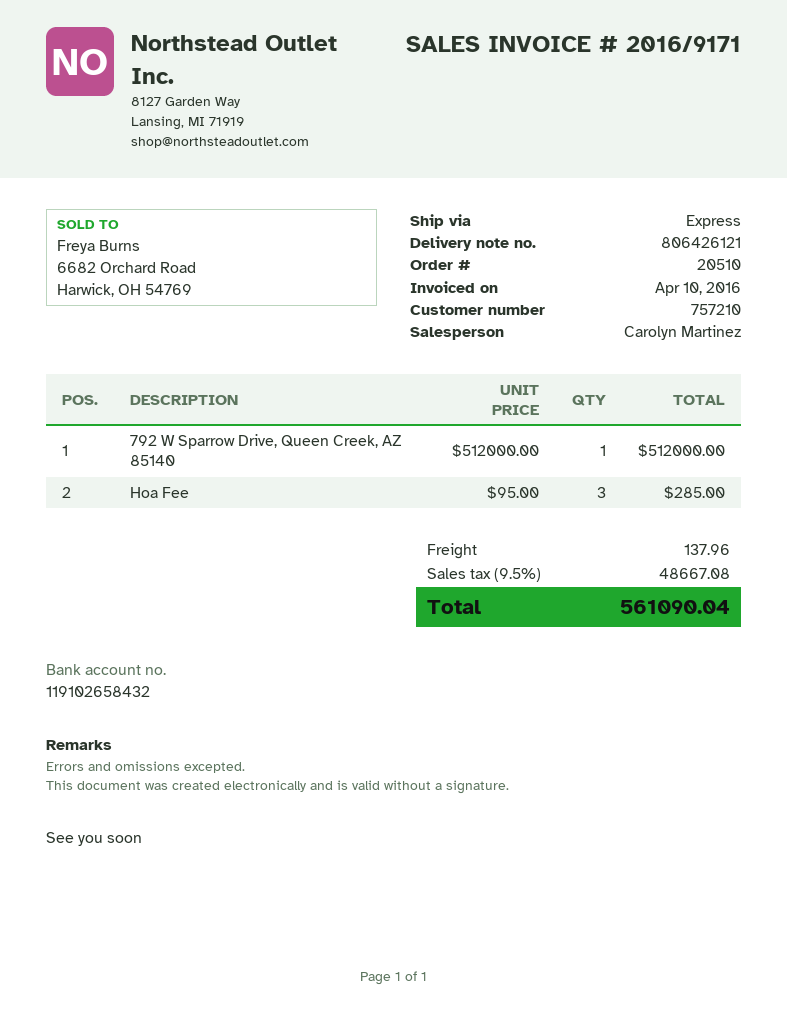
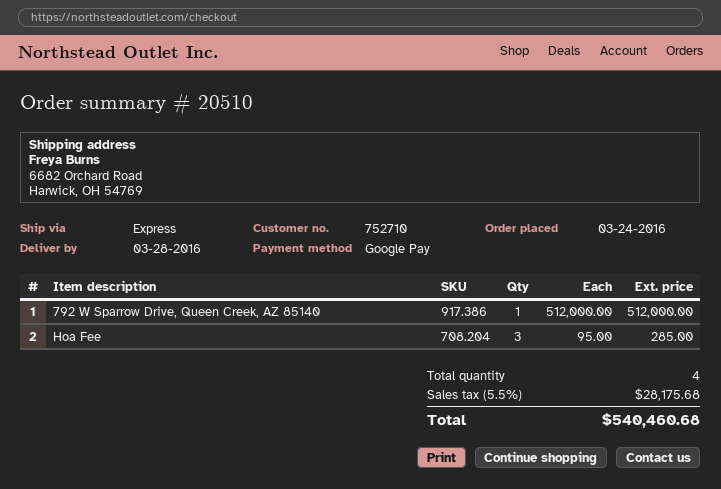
customer number: 757210 -> 752710
shipping: 137.96 -> none
tax: 9.5% = 48667.08 -> 5.5% = 28175.68
total: 561090.04 -> 540460.68

